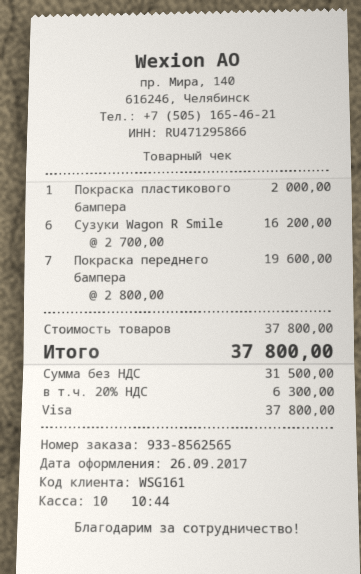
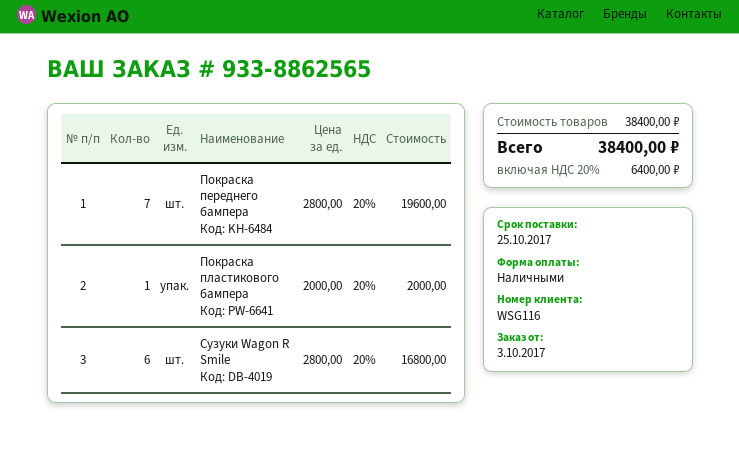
order number: 933-8562565 -> 933-8862565
order date: 2017-09-26 -> 2017-10-03
customer number: WSG161 -> WSG116
payment method: Visa -> cash
Сузуки Wagon R Smile: 6 x 2700.00 = 16200.00 -> 6 x 2800.00 = 16800.00
subtotal: 37800.00 -> 38400.00
tax: 20% = 6300.00 -> 20% = 6400.00
total: 37800.00 -> 38400.00

